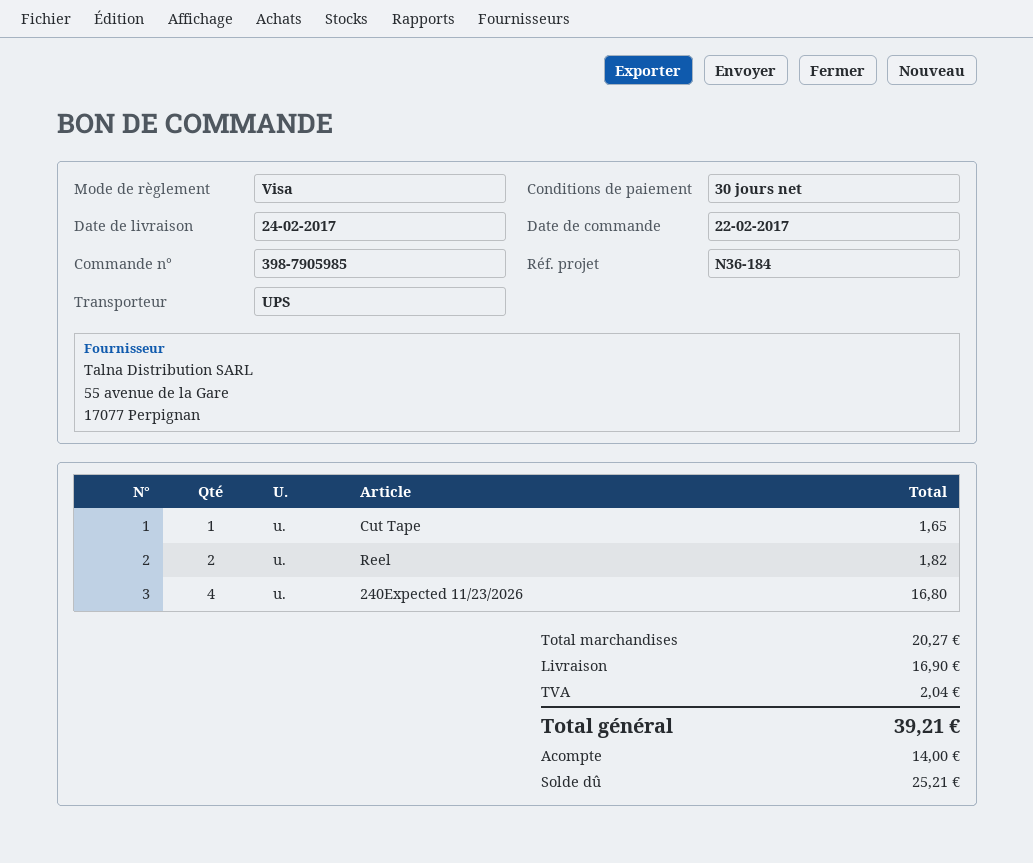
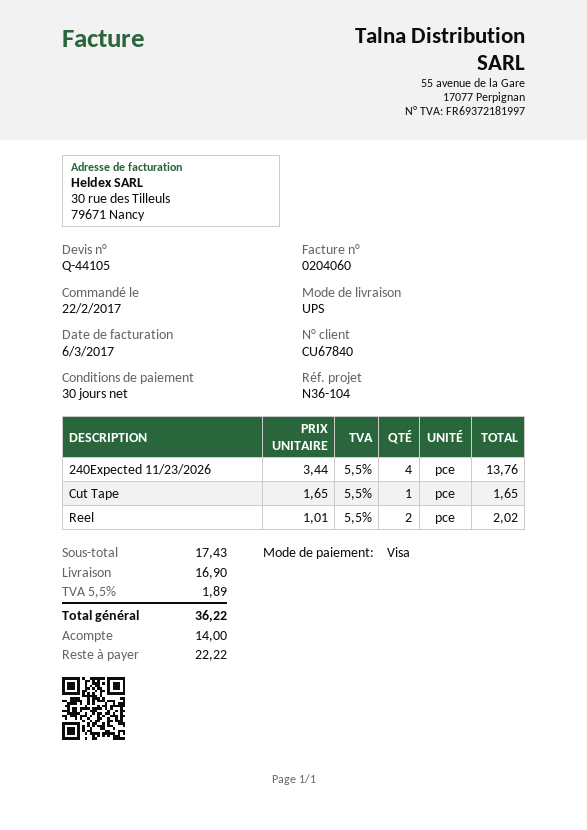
reference: N36-184 -> N36-104
Reel: 2 for 1.82 -> 2 for 2.02
240Expected 11/23/2026: 4 for 16.80 -> 4 for 13.76
subtotal: 20.27 -> 17.43
tax: 2.04 -> 1.89
total: 39.21 -> 36.22
balance: 25.21 -> 22.22

